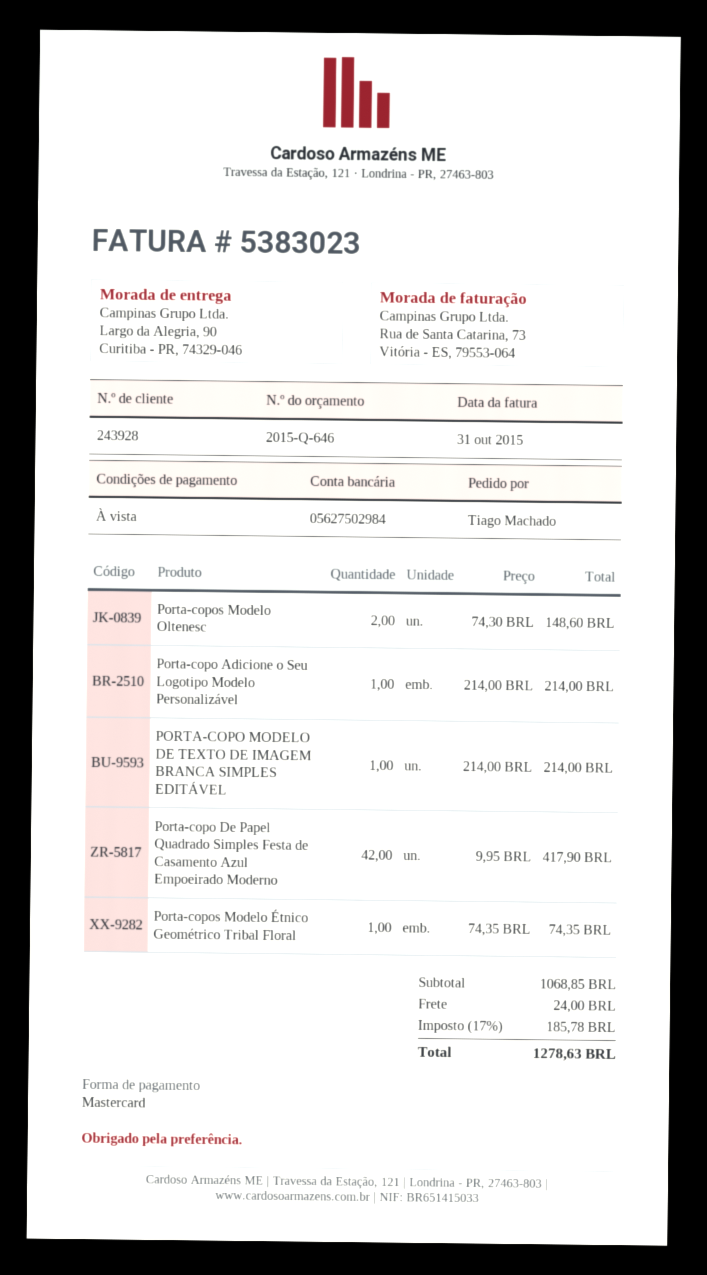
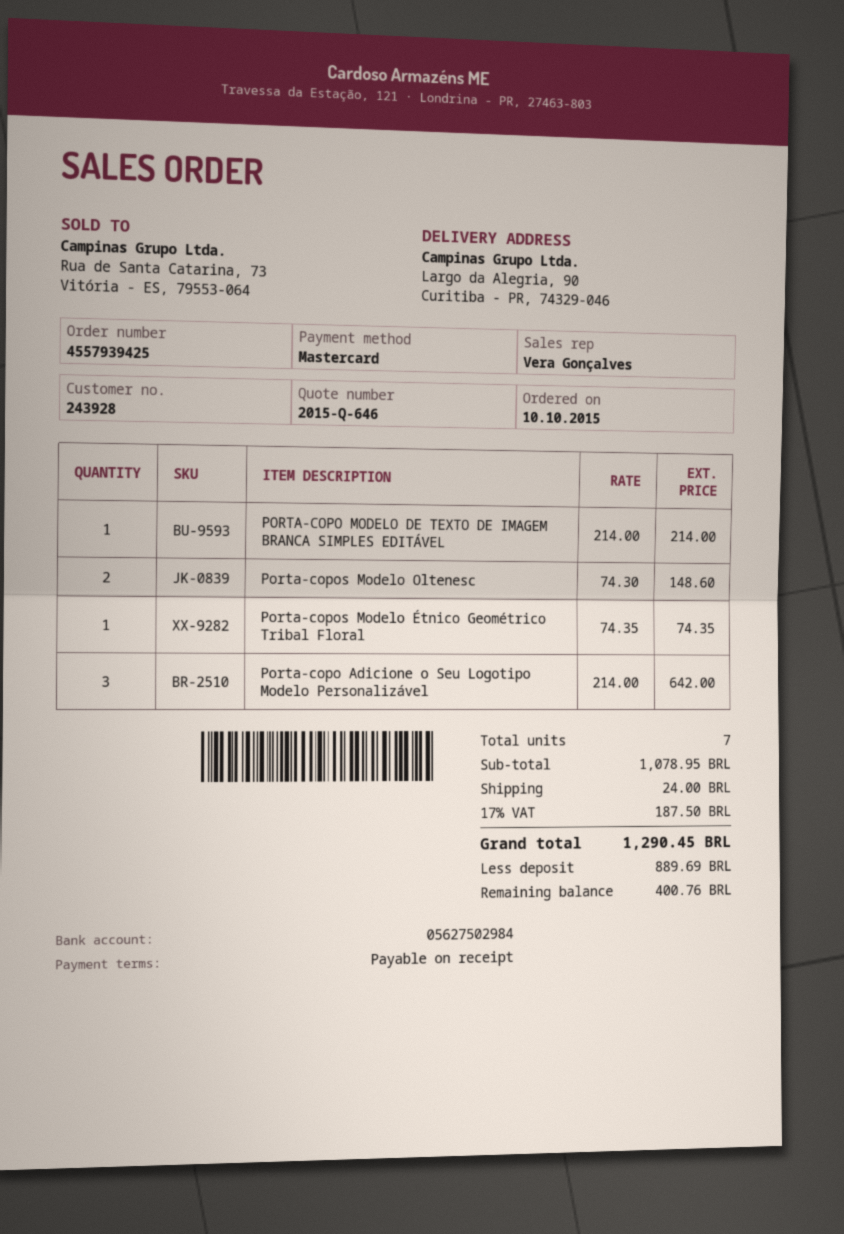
Porta-copo Adicione o Seu Logotipo Modelo Personalizável: 1 x 214.00 = 214.00 -> 3 x 214.00 = 642.00
Porta-copo De Papel Quadrado Simples Festa de Casamento Azul Empoeirado Moderno: 42 x 9.95 = 417.90 -> none
subtotal: 1068.85 -> 1078.95
tax: 17% = 185.78 -> 17% = 187.50
total: 1278.63 -> 1290.45

